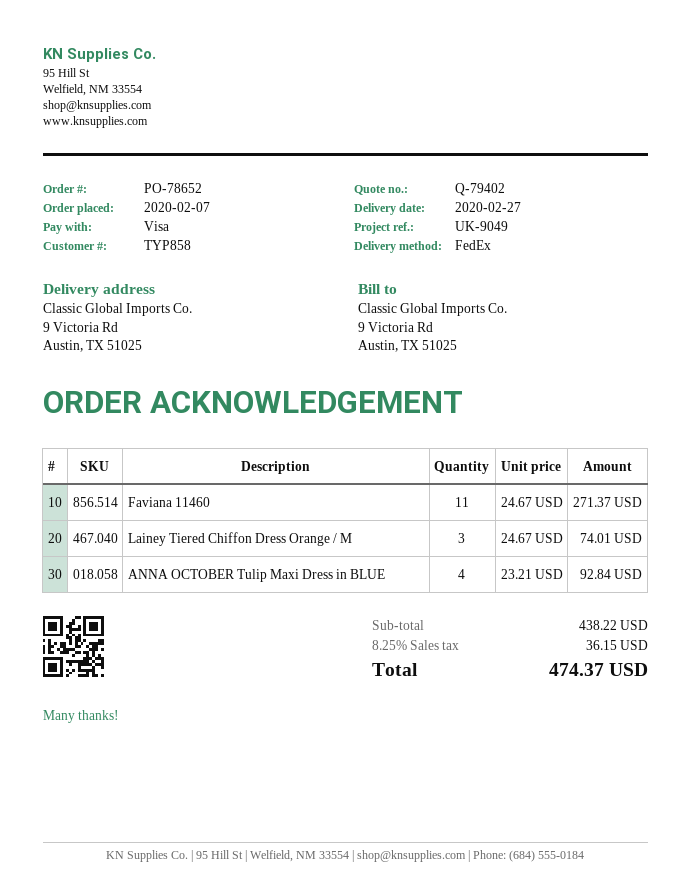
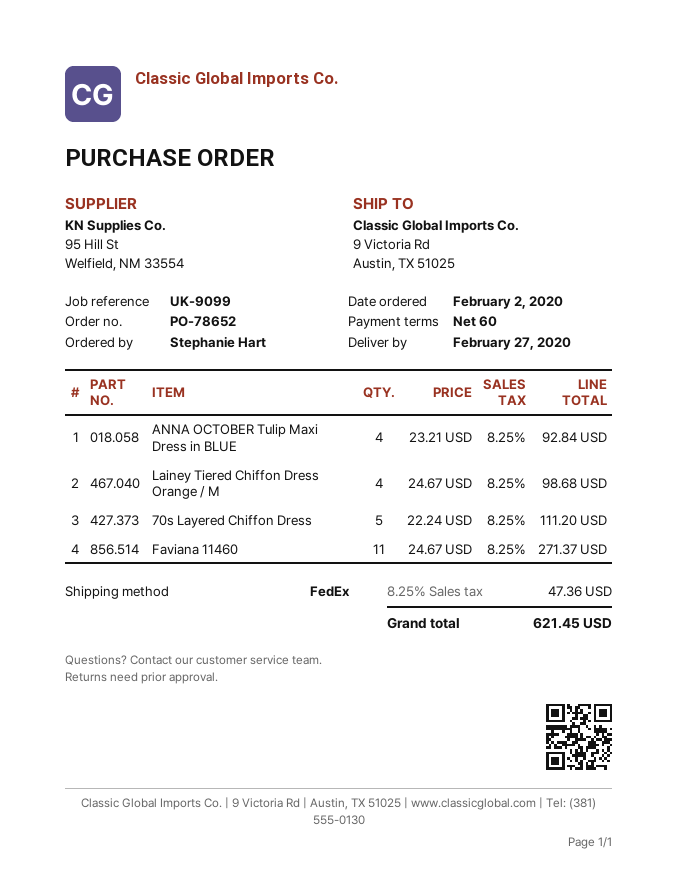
order date: 2020-02-07 -> 2020-02-02
reference: UK-9049 -> UK-9099
Lainey Tiered Chiffon Dress Orange / M: 3 x 24.67 = 74.01 -> 4 x 24.67 = 98.68
70s Layered Chiffon Dress: none -> 5 x 22.24 = 111.20
tax: 8.25% = 36.15 -> 8.25% = 47.36
total: 474.37 -> 621.45

